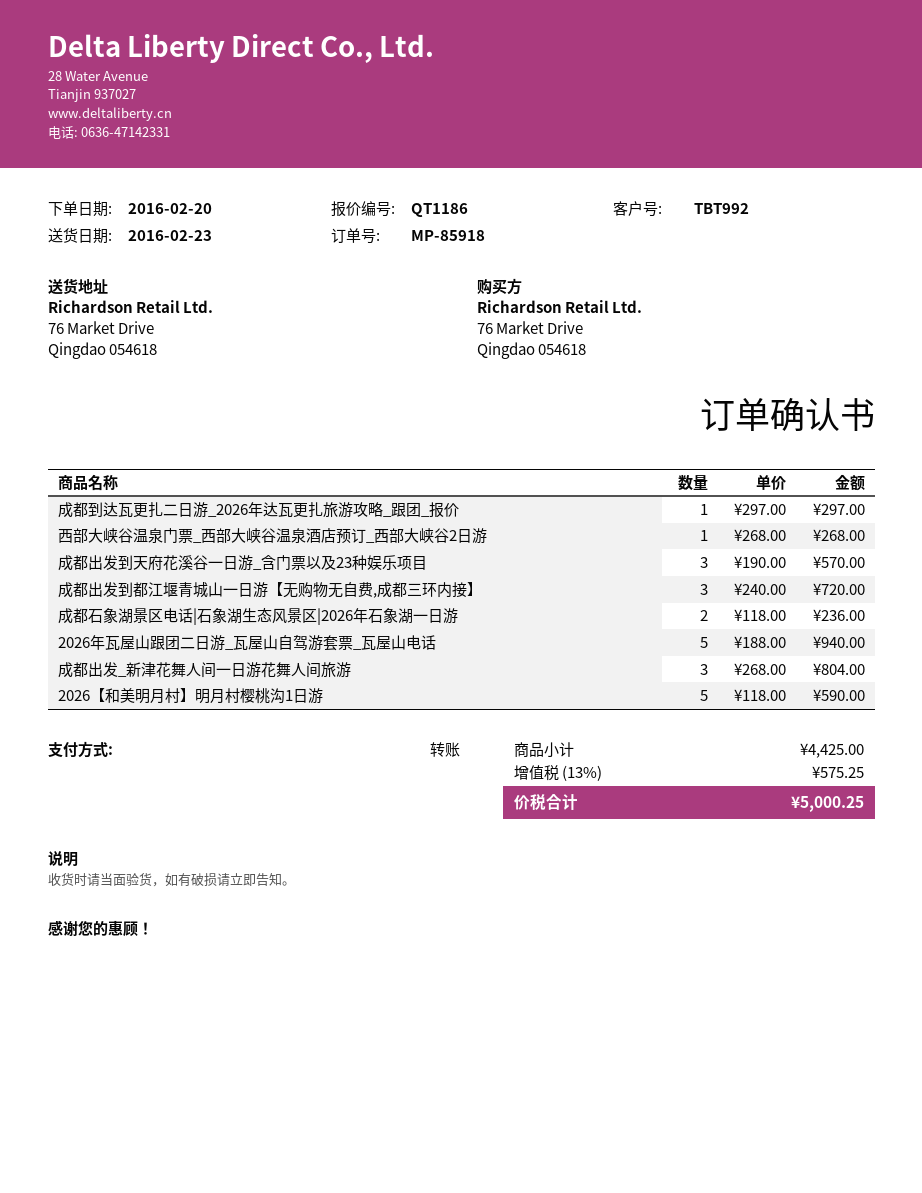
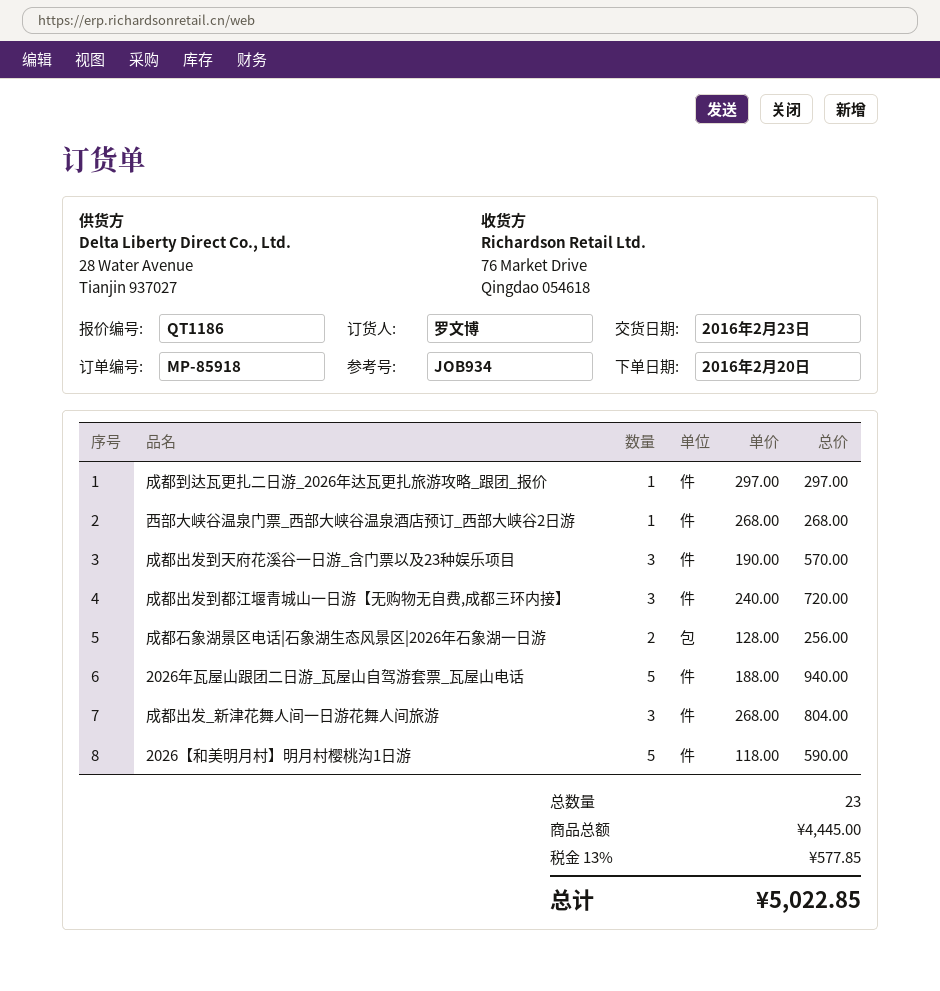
成都石象湖景区电话|石象湖生态风景区|2026年石象湖一日游: 2 x 118.00 = 236.00 -> 2 x 128.00 = 256.00
subtotal: 4425.00 -> 4445.00
tax: 13% = 575.25 -> 13% = 577.85
total: 5000.25 -> 5022.85

